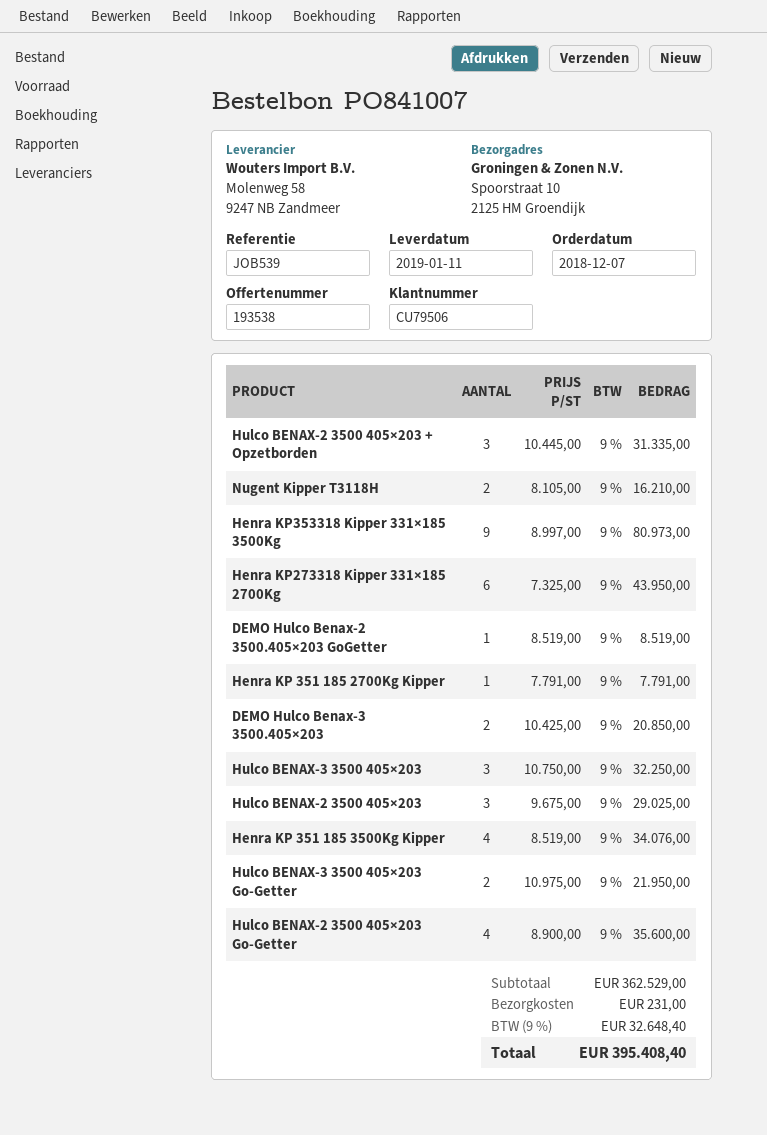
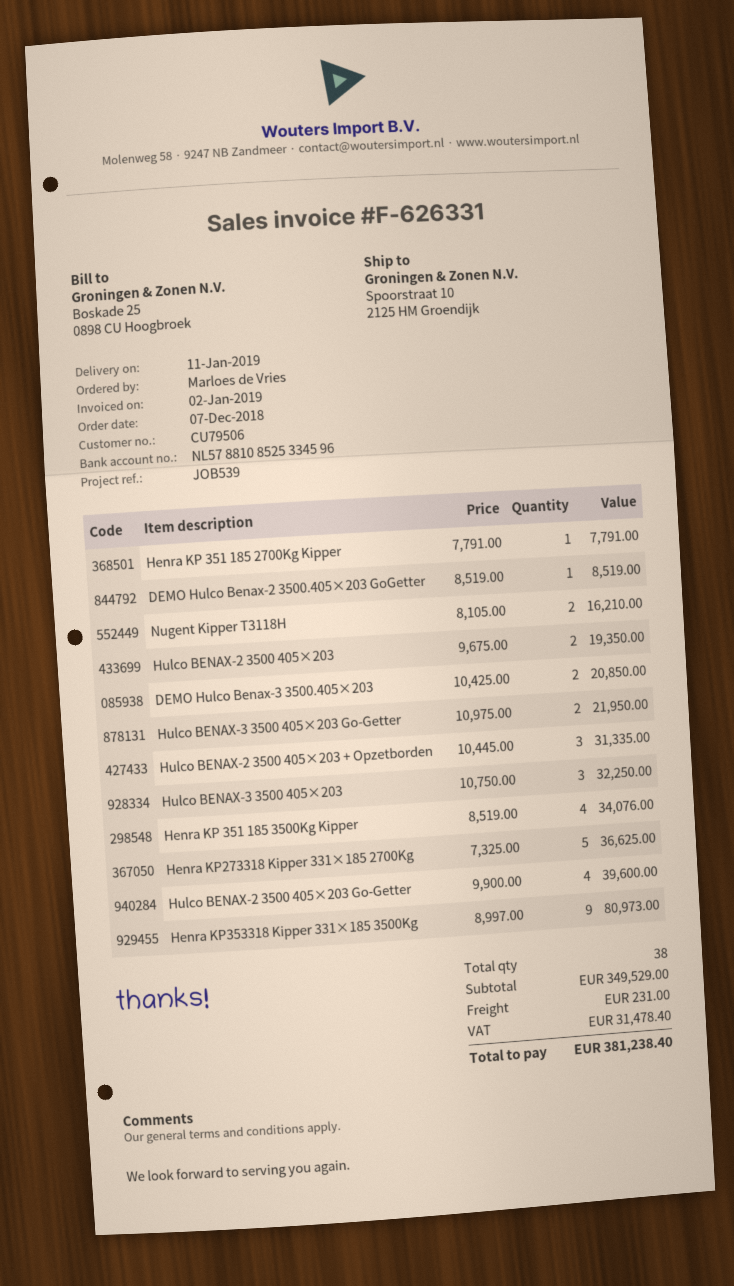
Henra KP273318 Kipper 331×185 2700Kg: 6 x 7325.00 = 43950.00 -> 5 x 7325.00 = 36625.00
Hulco BENAX-2 3500 405×203: 3 x 9675.00 = 29025.00 -> 2 x 9675.00 = 19350.00
Hulco BENAX-2 3500 405×203 Go-Getter: 4 x 8900.00 = 35600.00 -> 4 x 9900.00 = 39600.00
subtotal: 362529.00 -> 349529.00
tax: 32648.40 -> 31478.40
total: 395408.40 -> 381238.40

